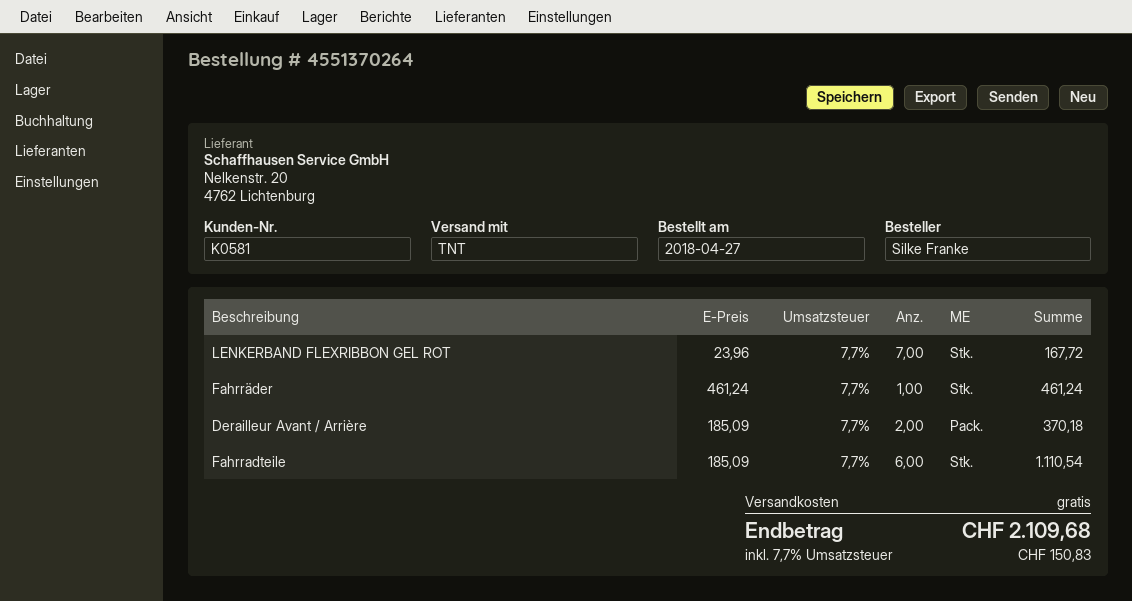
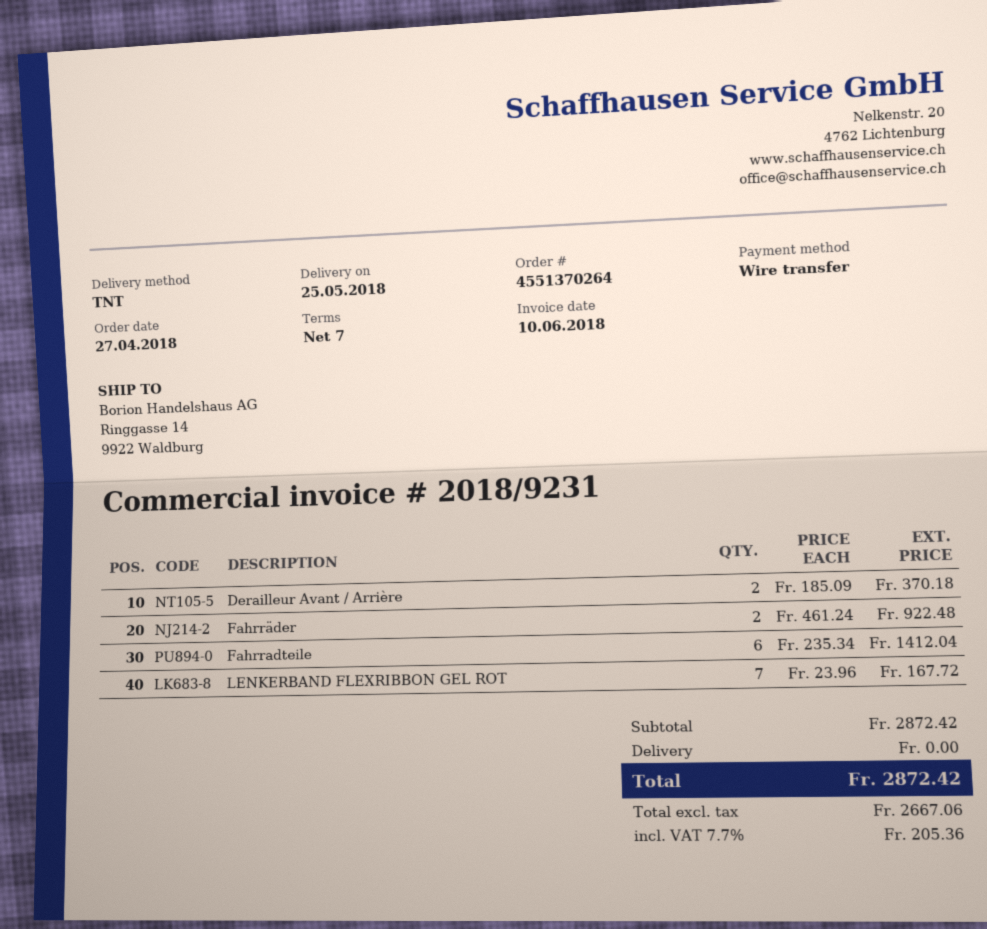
Fahrräder: 1 x 461.24 = 461.24 -> 2 x 461.24 = 922.48
Fahrradteile: 6 x 185.09 = 1110.54 -> 6 x 235.34 = 1412.04
tax: 7.7% = 150.83 -> 7.7% = 205.36
total: 2109.68 -> 2872.42

